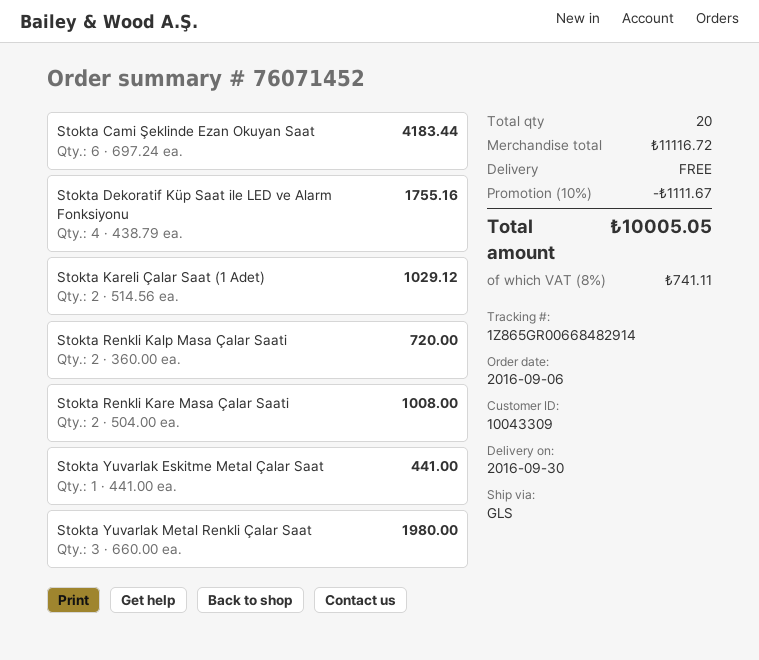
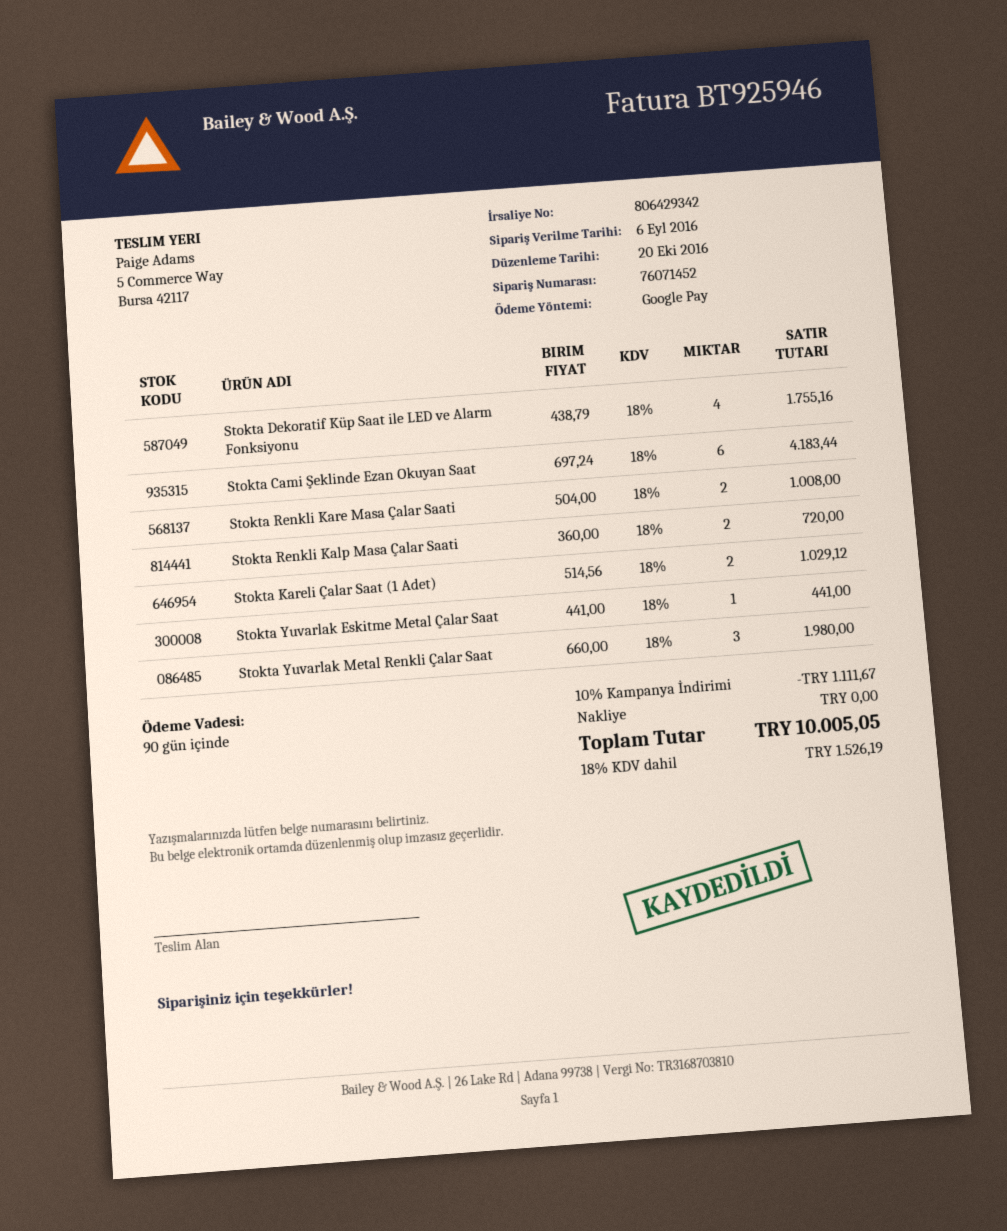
tax: 8% = 741.11 -> 18% = 1526.19

